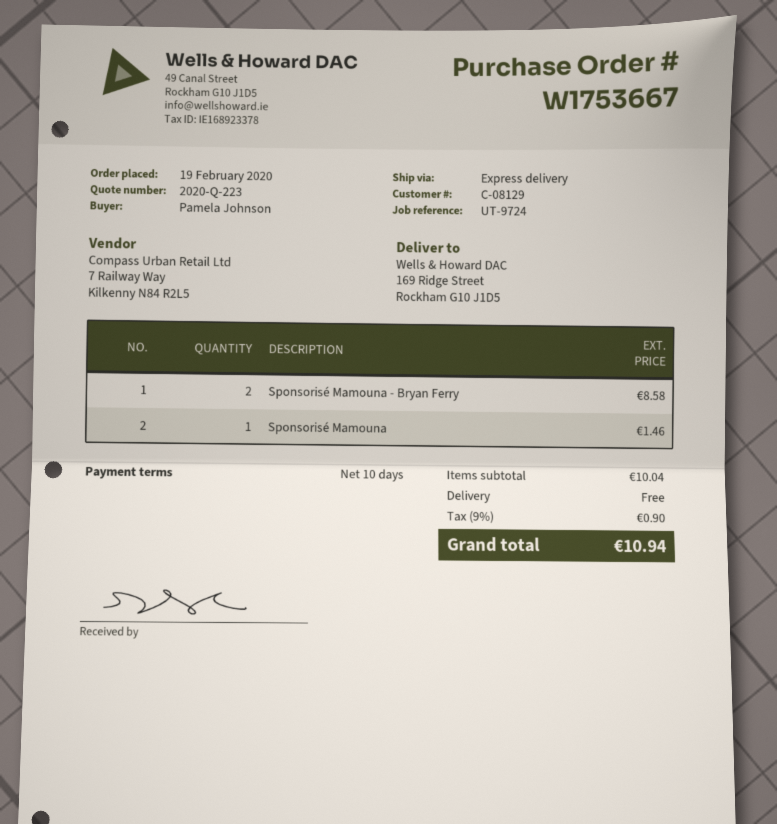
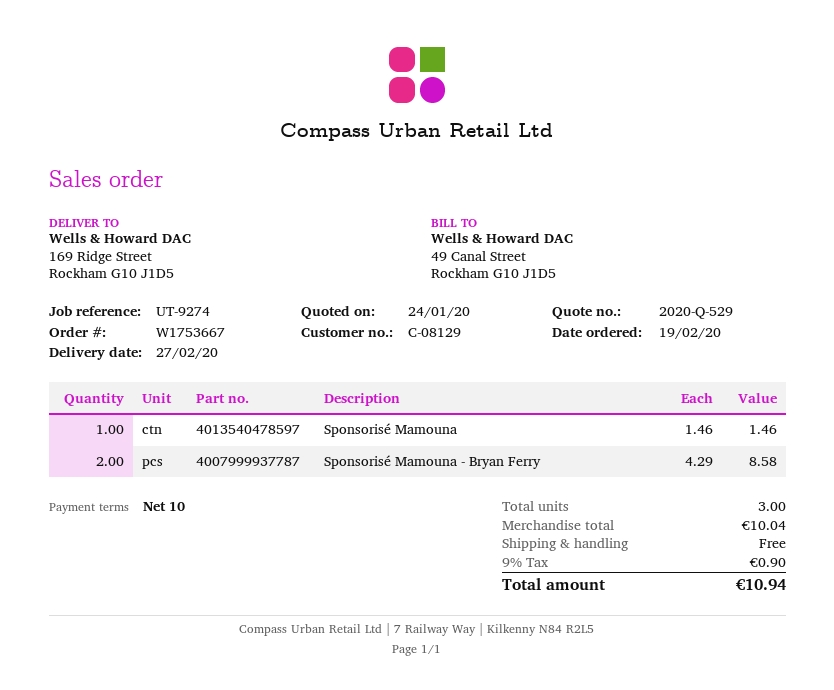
quote number: 2020-Q-223 -> 2020-Q-529
reference: UT-9724 -> UT-9274

